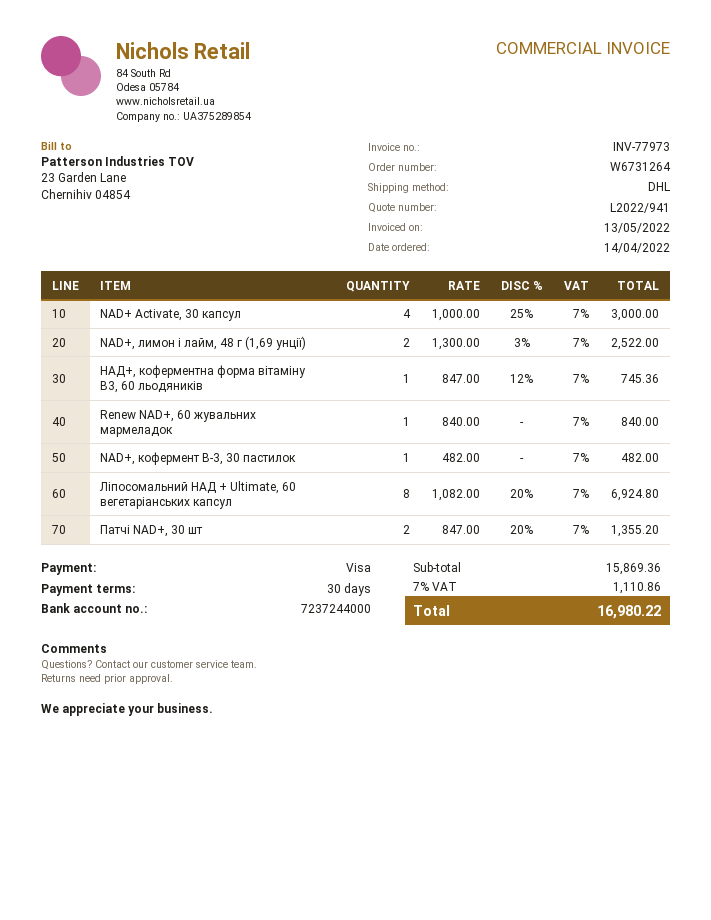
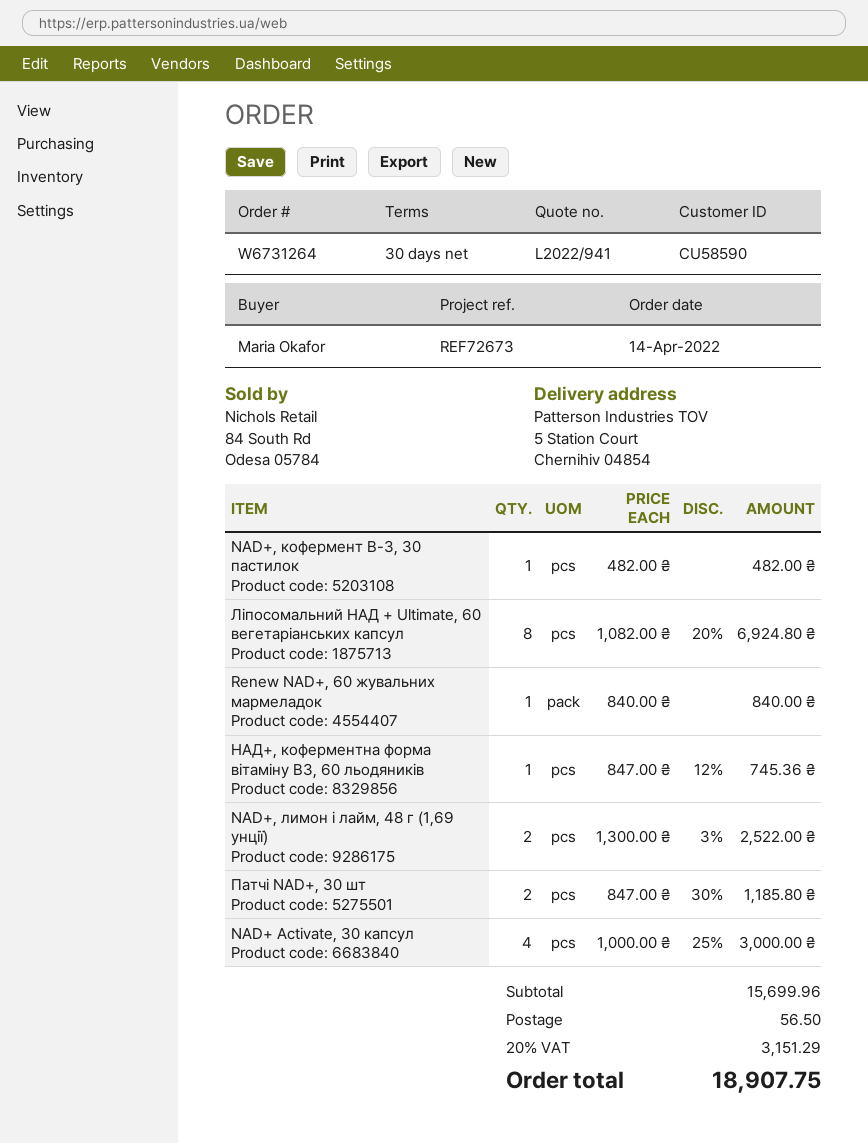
Патчі NAD+, 30 шт: 2 x 847.00 - 20% = 1355.20 -> 2 x 847.00 - 30% = 1185.80
subtotal: 15869.36 -> 15699.96
shipping: none -> 56.50
tax: 7% = 1110.86 -> 20% = 3151.29
total: 16980.22 -> 18907.75

